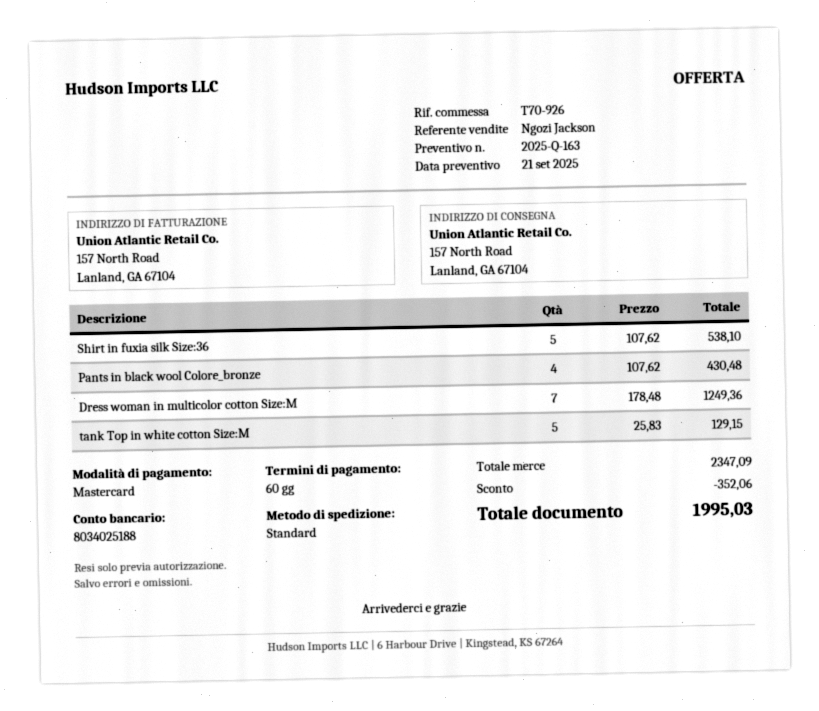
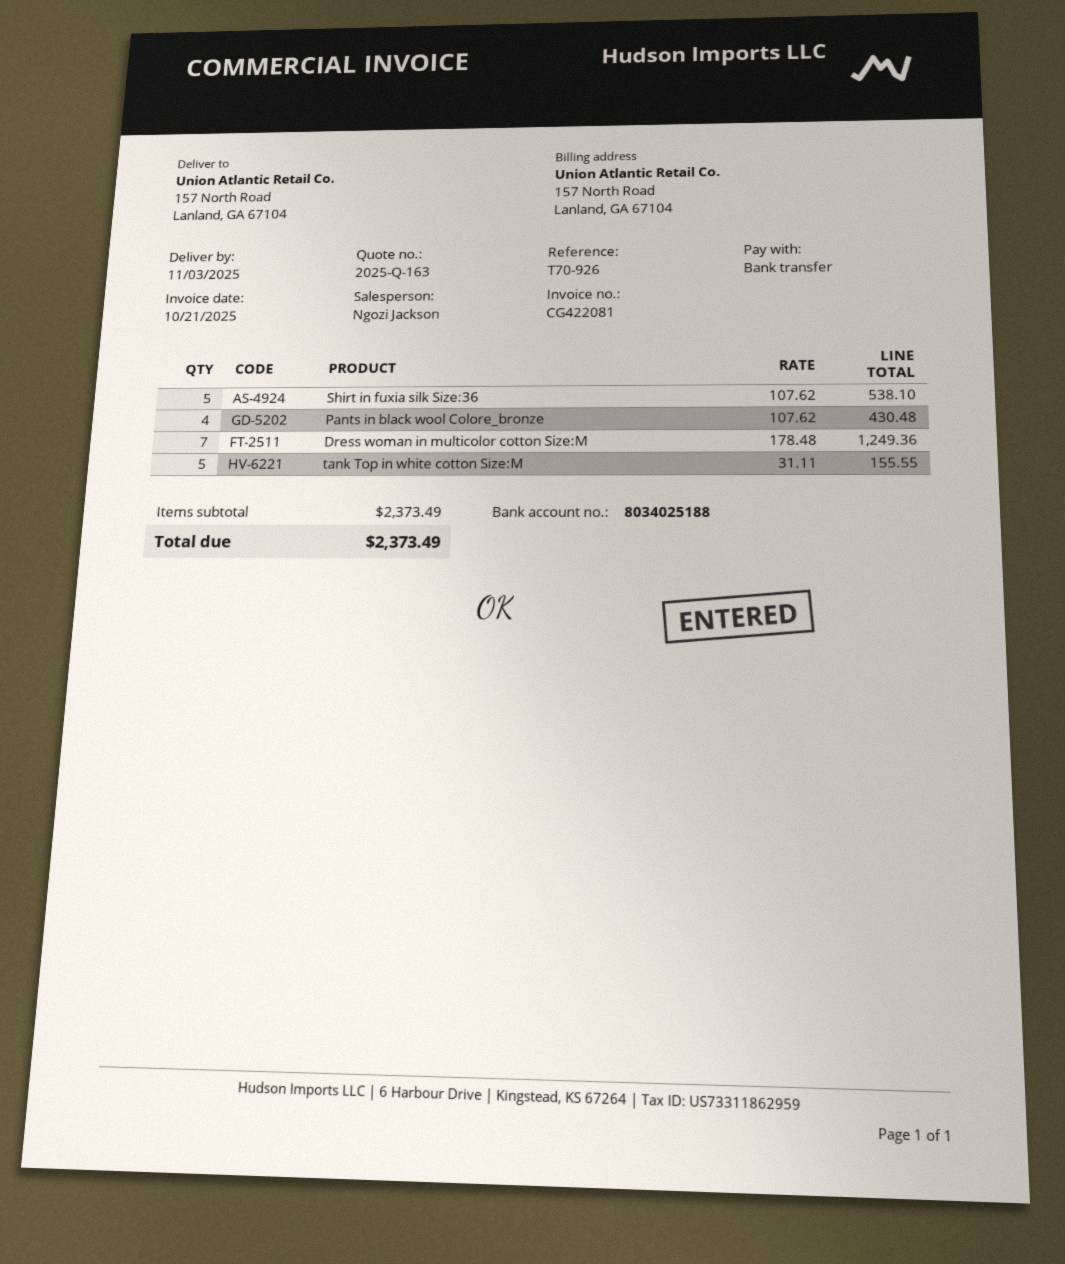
payment method: Mastercard -> bank transfer
tank Top in white cotton Size:M: 5 x 25.83 = 129.15 -> 5 x 31.11 = 155.55
subtotal: 2347.09 -> 2373.49
discount: 352.06 -> none
total: 1995.03 -> 2373.49

